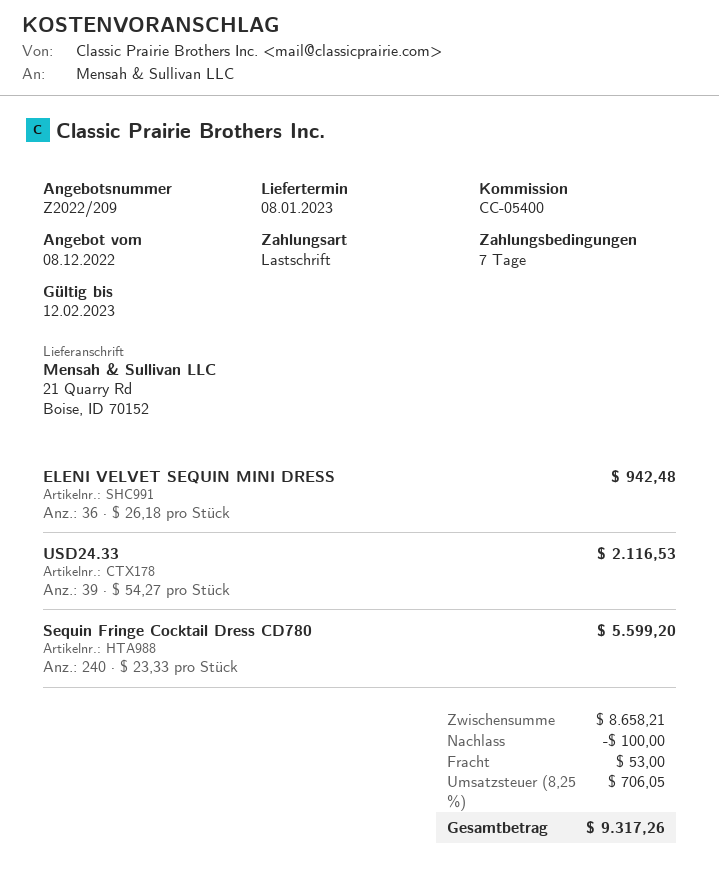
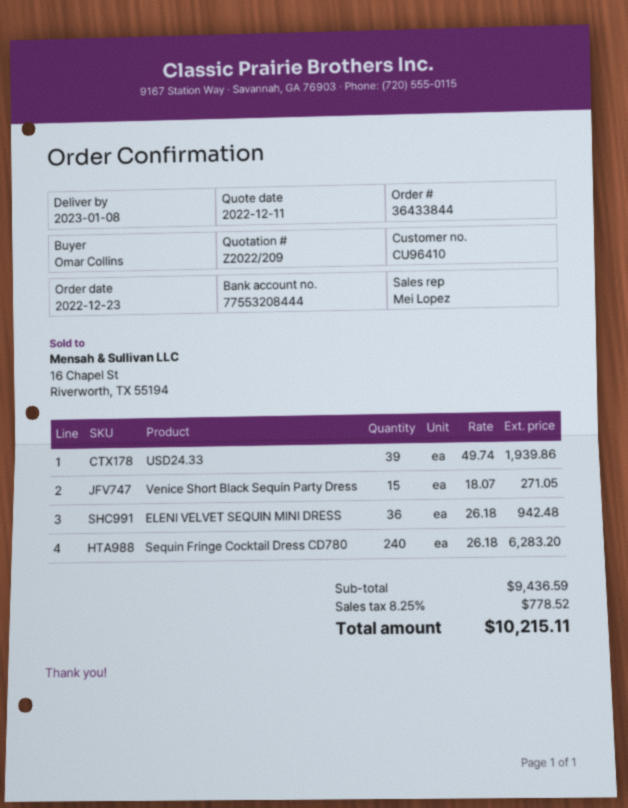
quote date: 2022-12-08 -> 2022-12-11
USD24.33: 39 x 54.27 = 2116.53 -> 39 x 49.74 = 1939.86
Sequin Fringe Cocktail Dress CD780: 240 x 23.33 = 5599.20 -> 240 x 26.18 = 6283.20
Venice Short Black Sequin Party Dress: none -> 15 x 18.07 = 271.05
subtotal: 8658.21 -> 9436.59
discount: 100.00 -> none
shipping: 53.00 -> none
tax: 8.25% = 706.05 -> 8.25% = 778.52
total: 9317.26 -> 10215.11

